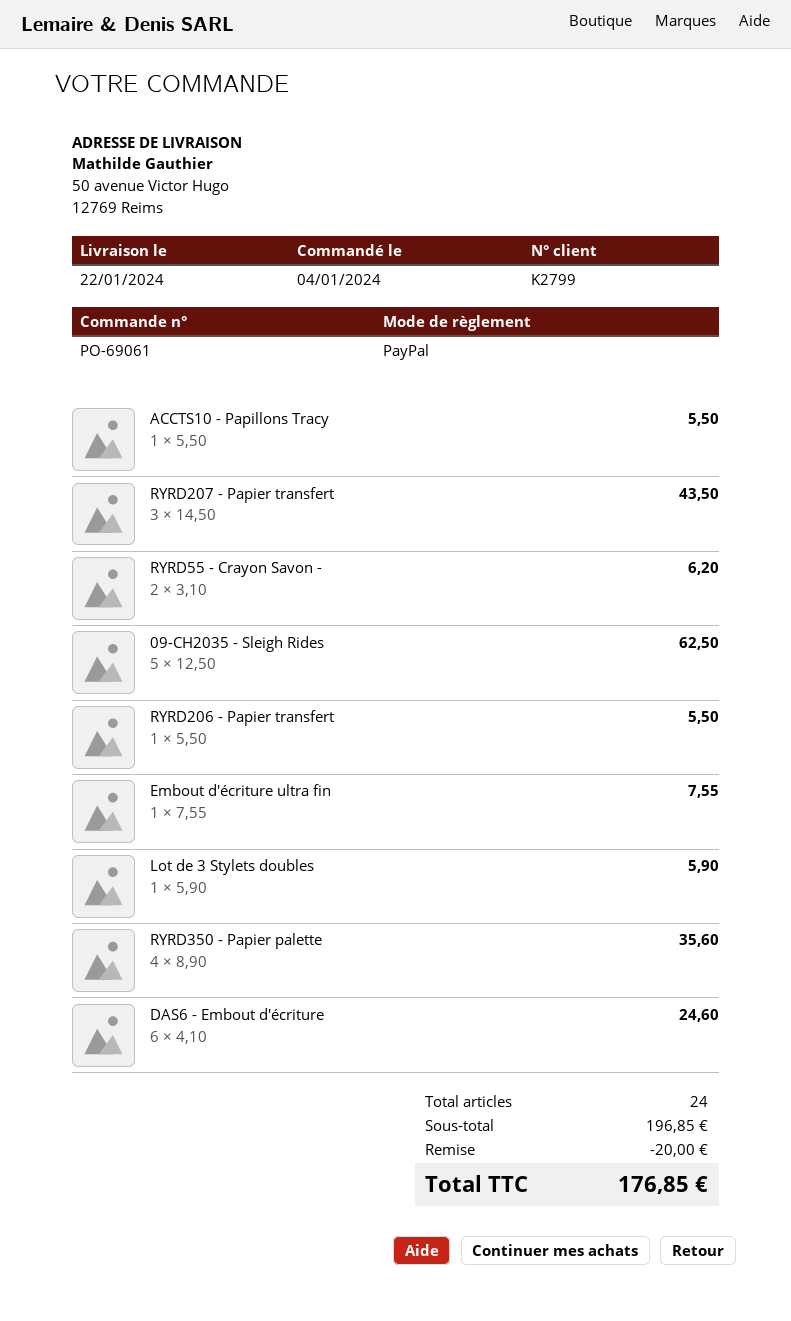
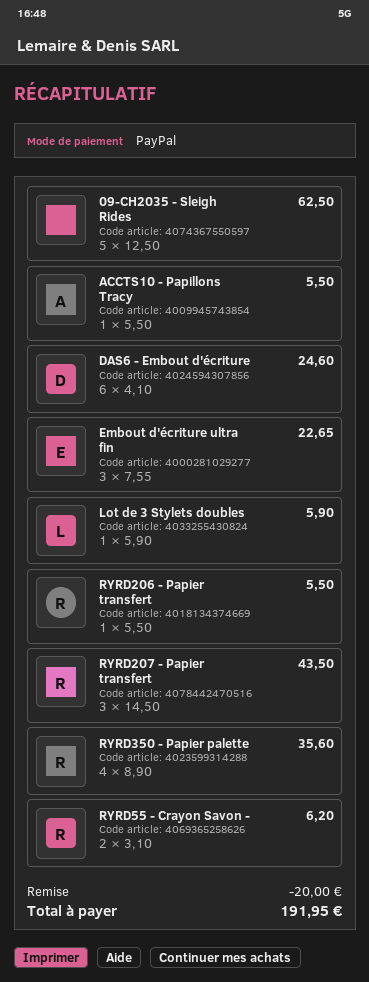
Embout d'écriture ultra fin: 1 x 7.55 = 7.55 -> 3 x 7.55 = 22.65
total: 176.85 -> 191.95

